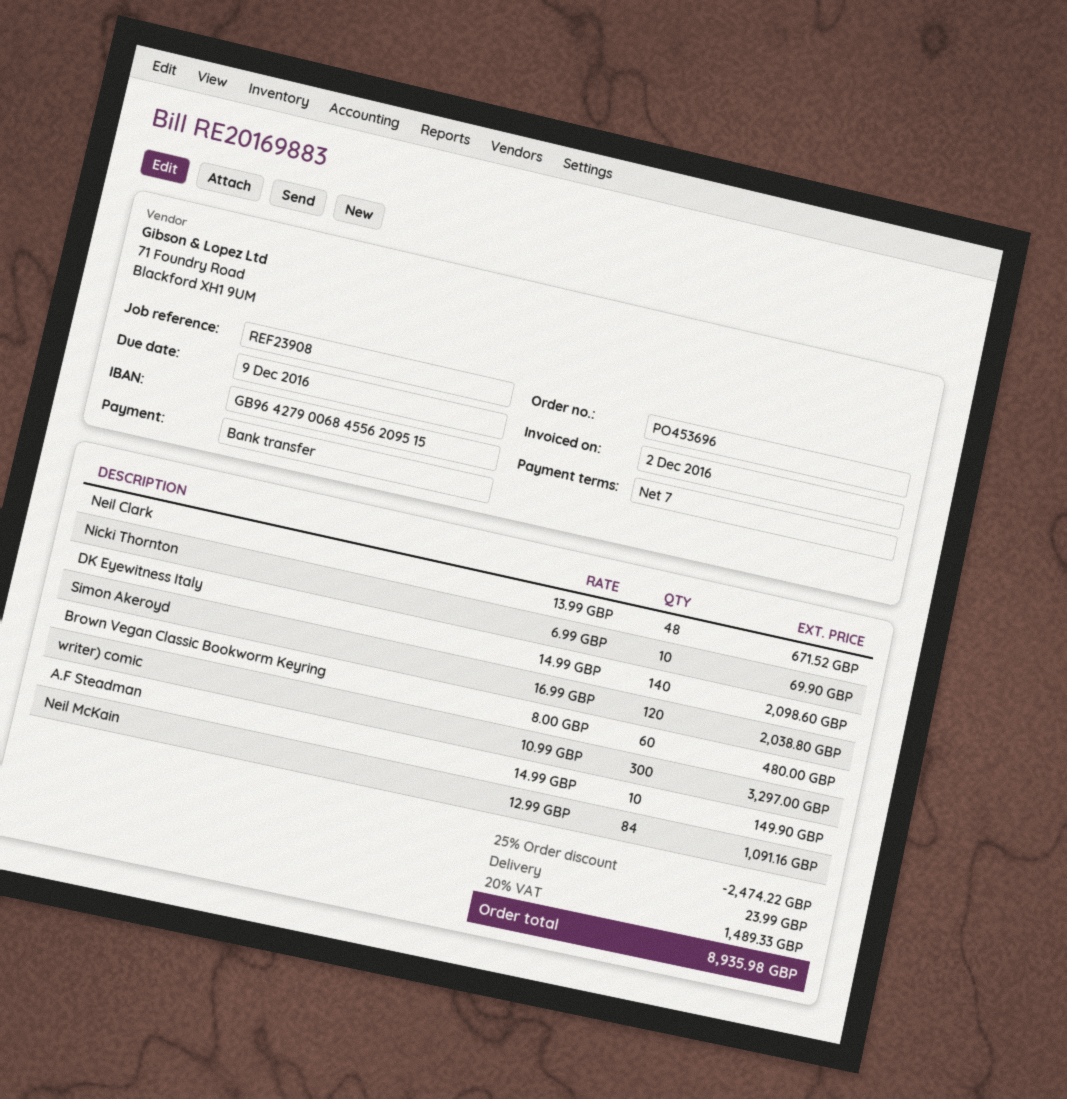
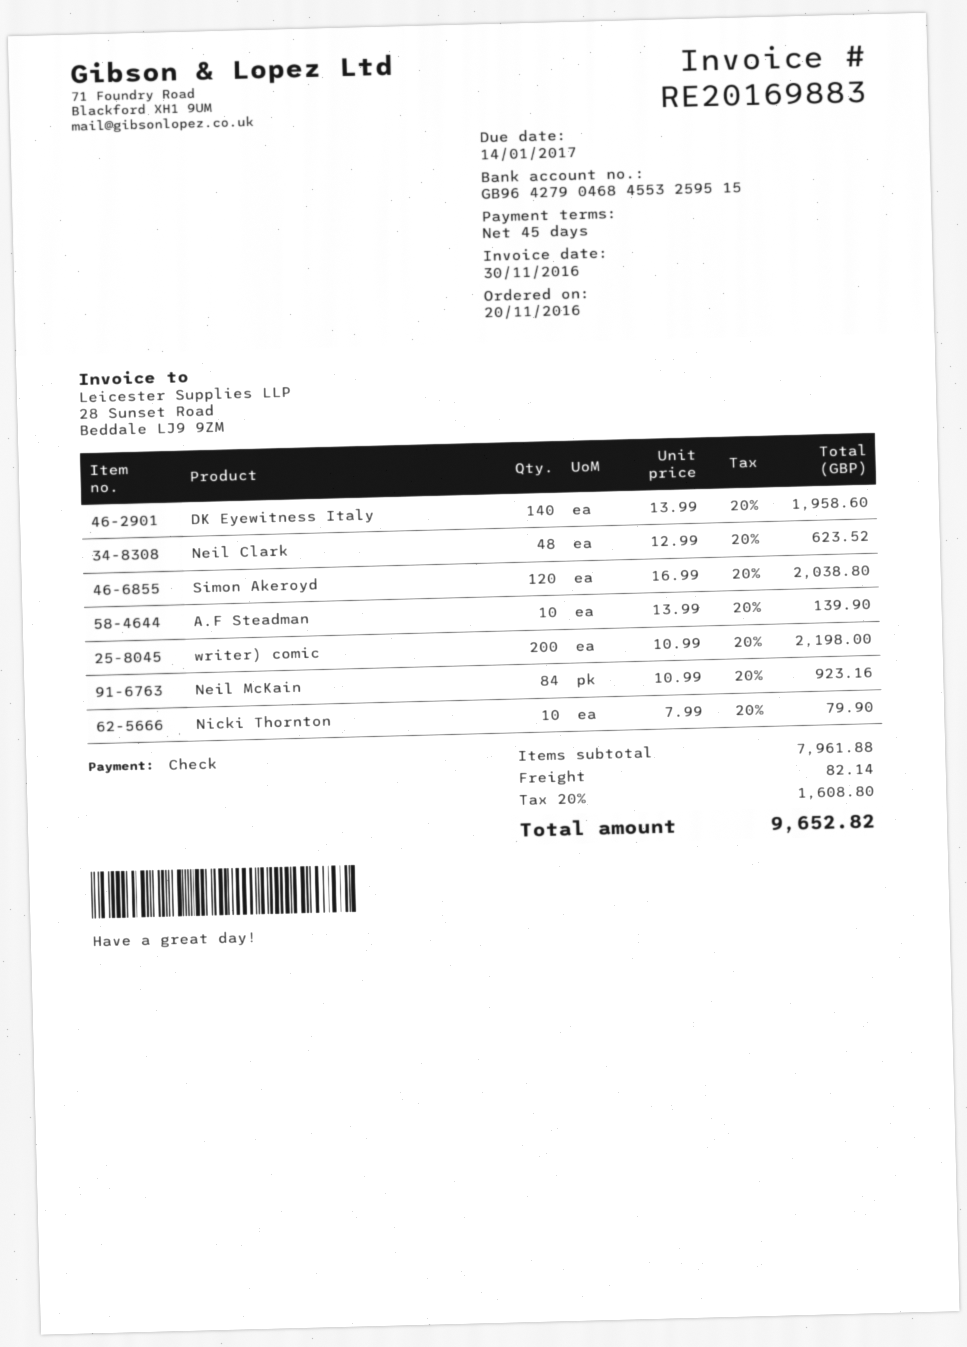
invoice date: 2016-12-02 -> 2016-11-30
payment terms: 7 days -> 45 days
due date: 2016-12-09 -> 2017-01-14
payment method: bank transfer -> cheque
bank account: GB96427900684556209515 -> GB96427904684553259515
Neil Clark: 48 x 13.99 = 671.52 -> 48 x 12.99 = 623.52
Nicki Thornton: 10 x 6.99 = 69.90 -> 10 x 7.99 = 79.90
DK Eyewitness Italy: 140 x 14.99 = 2098.60 -> 140 x 13.99 = 1958.60
Brown Vegan Classic Bookworm Keyring: 60 x 8.00 = 480.00 -> none
writer) comic: 300 x 10.99 = 3297.00 -> 200 x 10.99 = 2198.00
A.F Steadman: 10 x 14.99 = 149.90 -> 10 x 13.99 = 139.90
Neil McKain: 84 x 12.99 = 1091.16 -> 84 x 10.99 = 923.16
discount: 25% = 2474.22 -> none
shipping: 23.99 -> 82.14
tax: 20% = 1489.33 -> 20% = 1608.80
total: 8935.98 -> 9652.82

